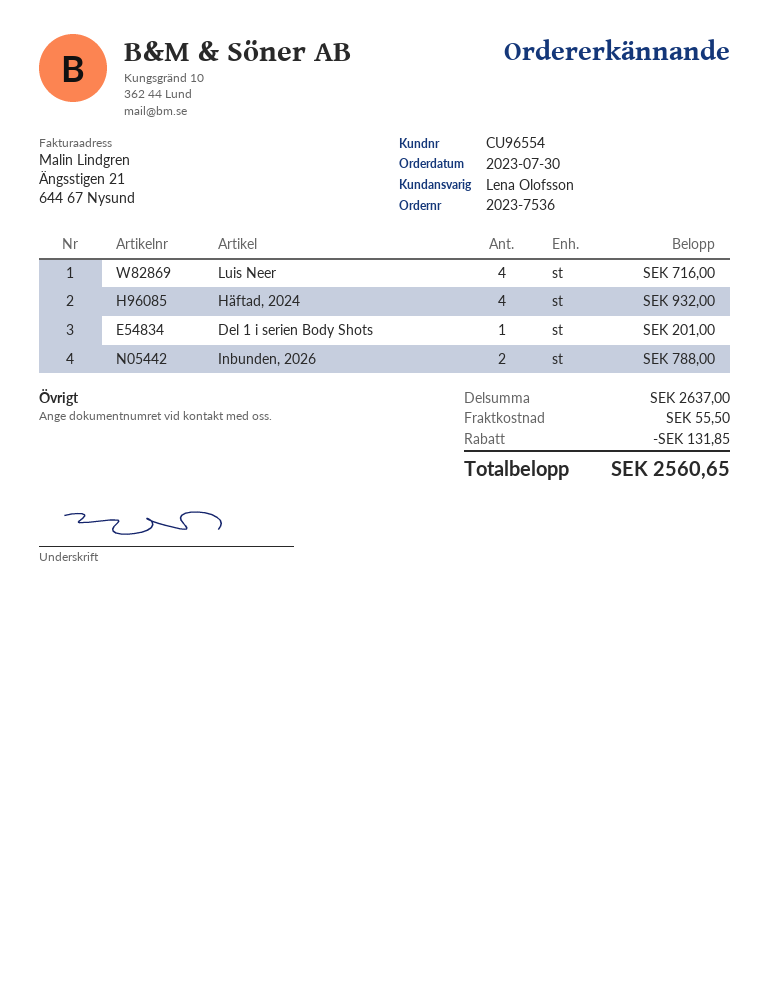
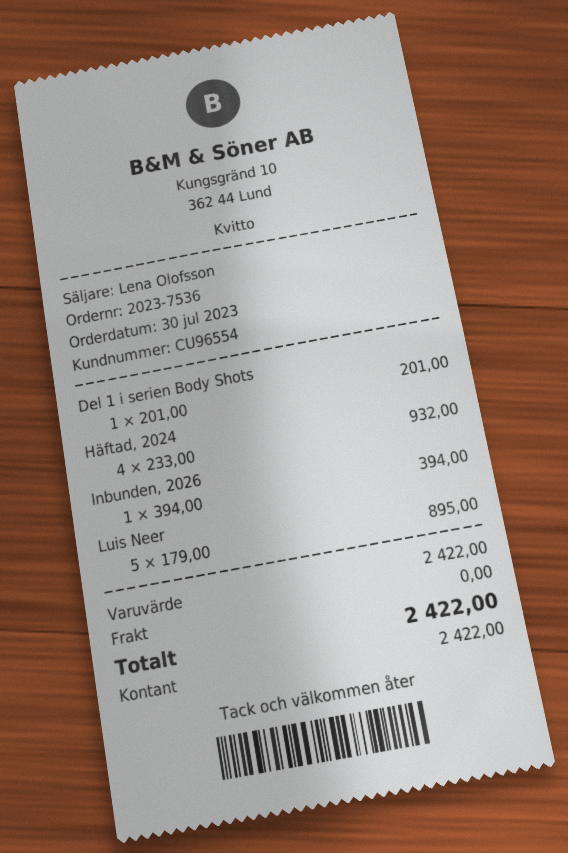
Luis Neer: 4 for 716.00 -> 5 for 895.00
Inbunden, 2026: 2 for 788.00 -> 1 for 394.00
subtotal: 2637.00 -> 2422.00
discount: 131.85 -> none
shipping: 55.50 -> 0.00
total: 2560.65 -> 2422.00

